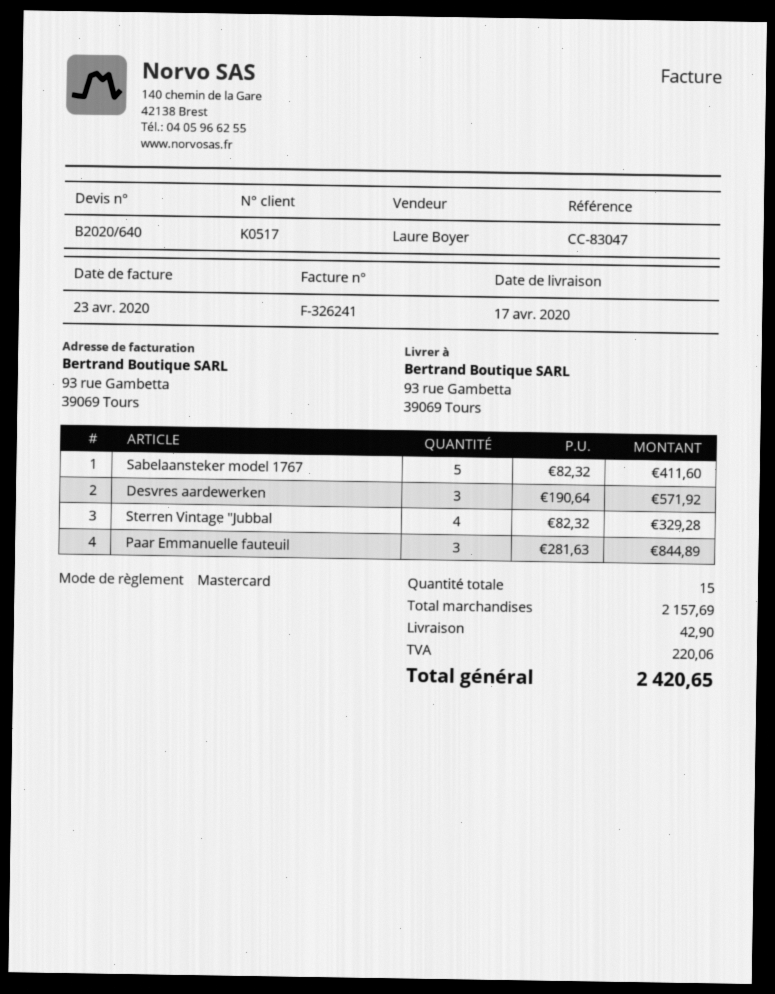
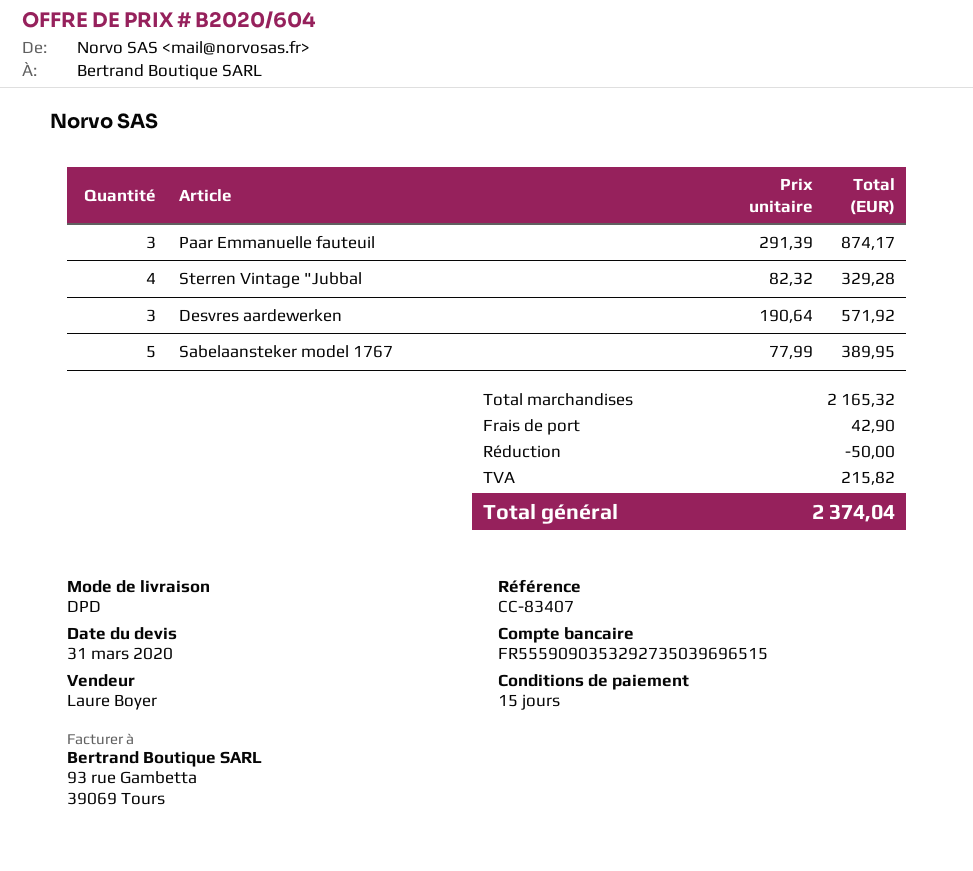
quote number: B2020/640 -> B2020/604
reference: CC-83047 -> CC-83407
Sabelaansteker model 1767: 5 x 82.32 = 411.60 -> 5 x 77.99 = 389.95
Paar Emmanuelle fauteuil: 3 x 281.63 = 844.89 -> 3 x 291.39 = 874.17
subtotal: 2157.69 -> 2165.32
discount: none -> 50.00
tax: 220.06 -> 215.82
total: 2420.65 -> 2374.04

